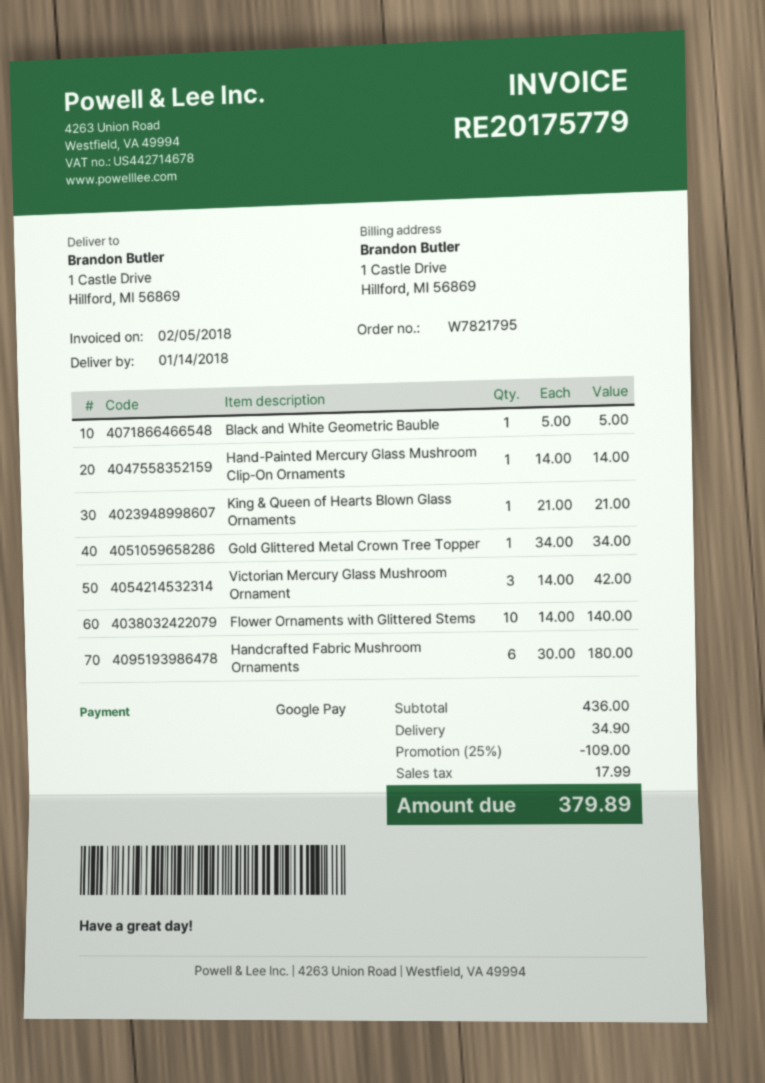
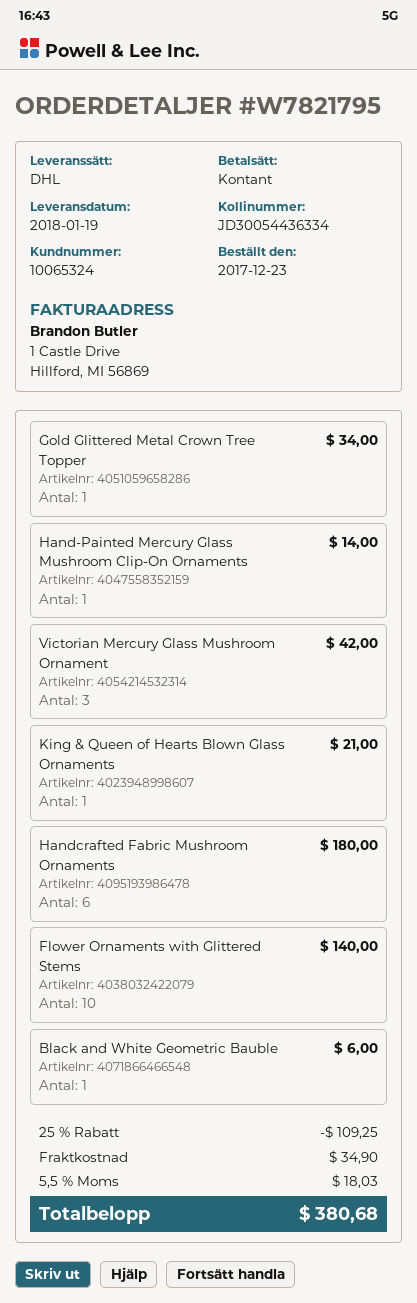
delivery date: 2018-01-14 -> 2018-01-19
payment method: Google Pay -> cash
Black and White Geometric Bauble: 1 for 5.00 -> 1 for 6.00
discount: 25% = 109.00 -> 25% = 109.25
tax: 17.99 -> 18.03
total: 379.89 -> 380.68

